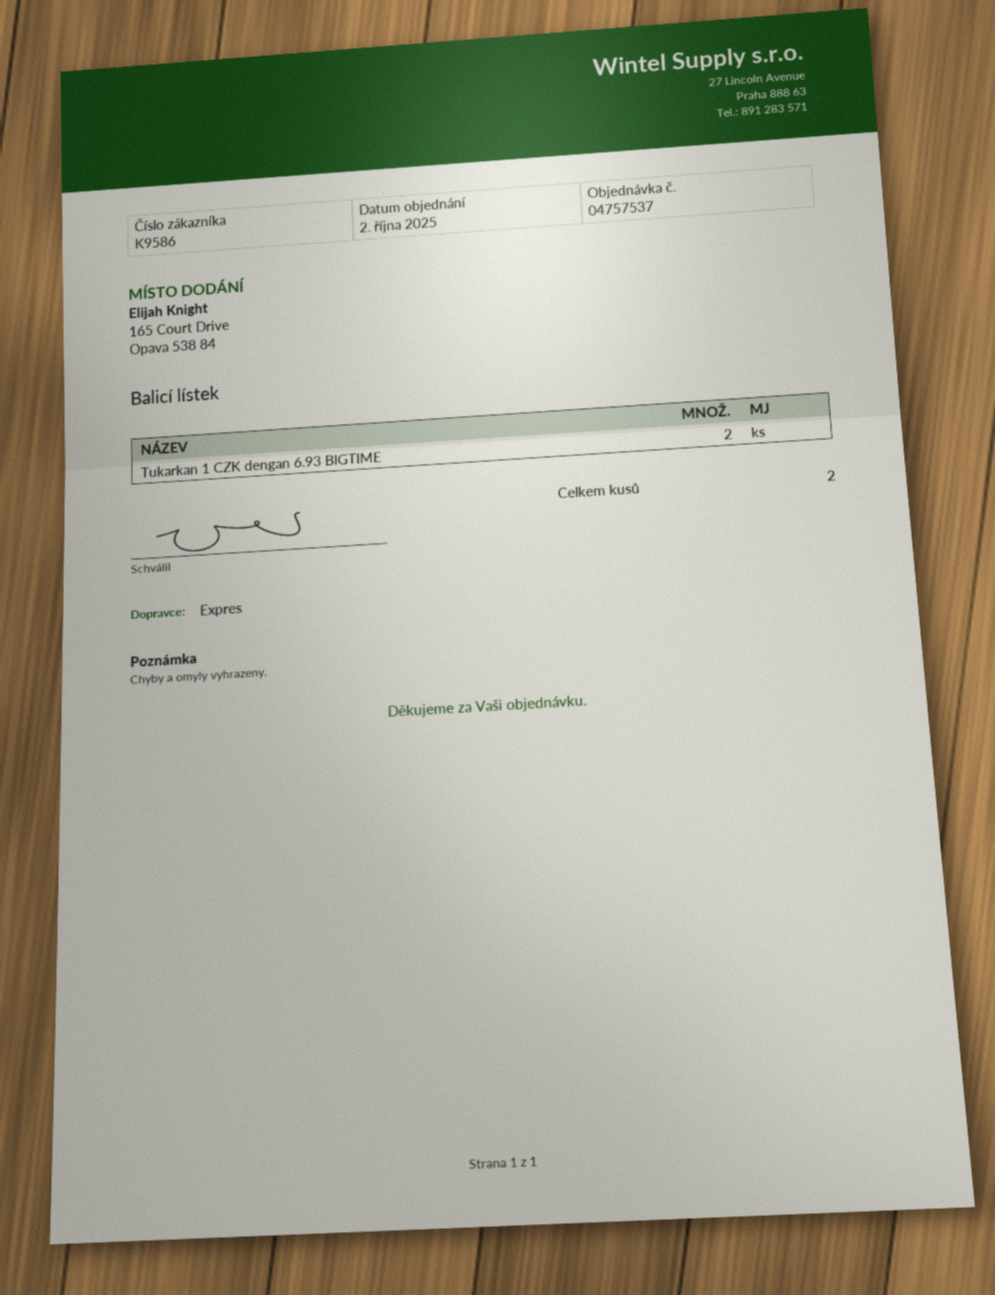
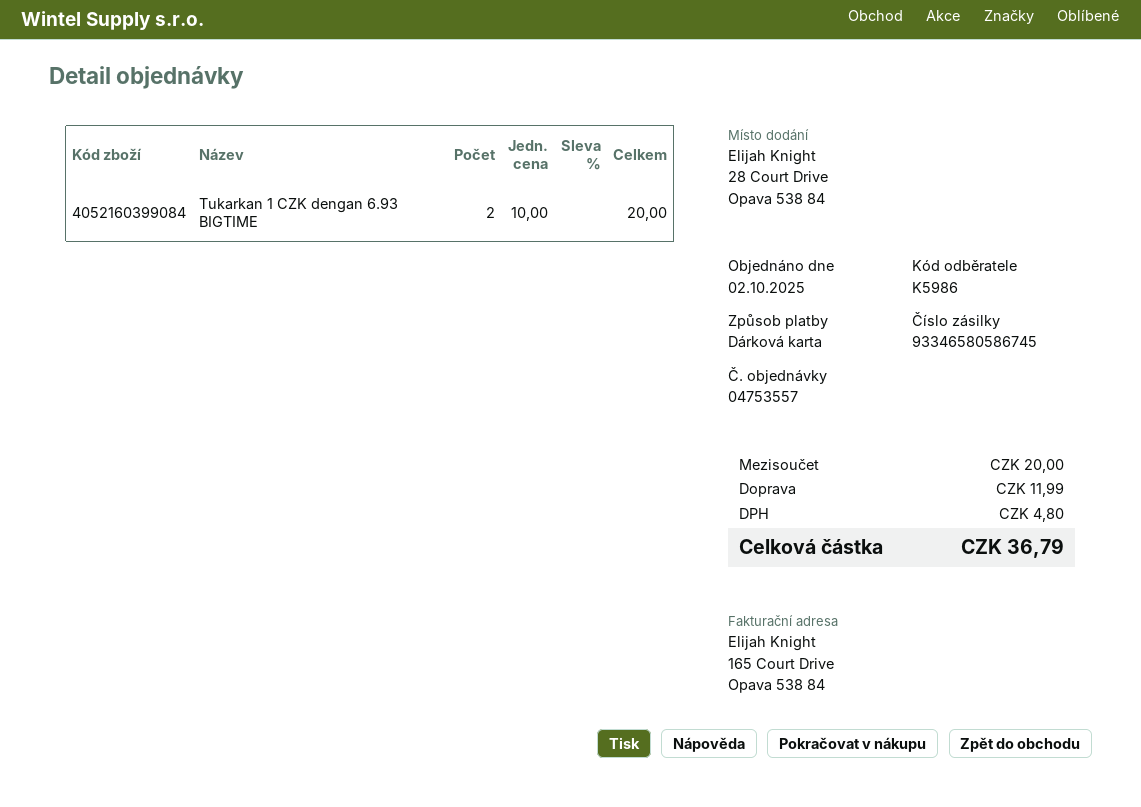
order number: 04757537 -> 04753557
customer number: K9586 -> K5986
ship to: 165 Court Drive, Opava 538 84 -> 28 Court Drive, Opava 538 84

